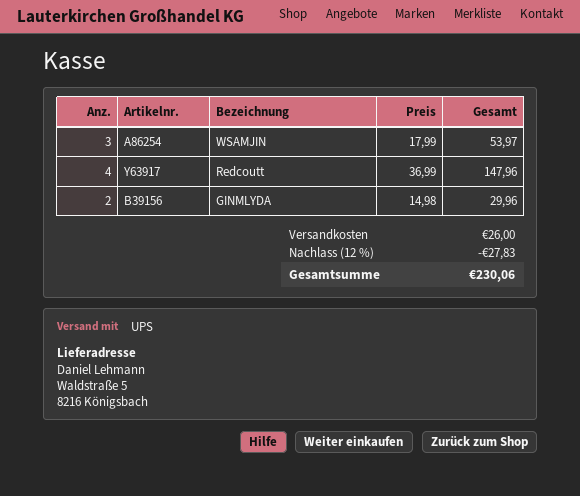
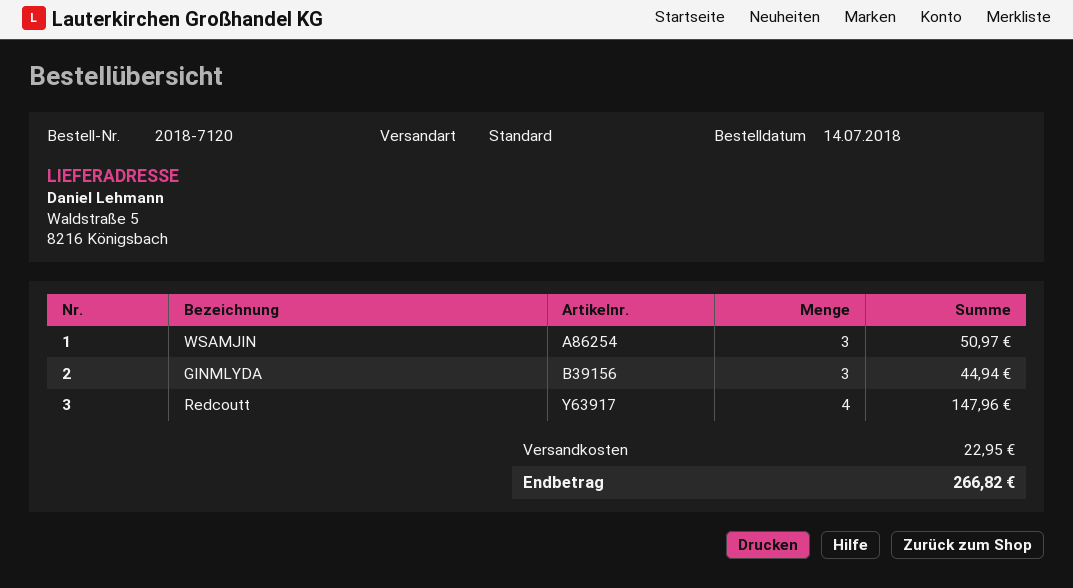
shipping method: UPS -> standard
WSAMJIN: 3 for 53.97 -> 3 for 50.97
GINMLYDA: 2 for 29.96 -> 3 for 44.94
discount: 12% = 27.83 -> none
shipping: 26.00 -> 22.95
total: 230.06 -> 266.82

